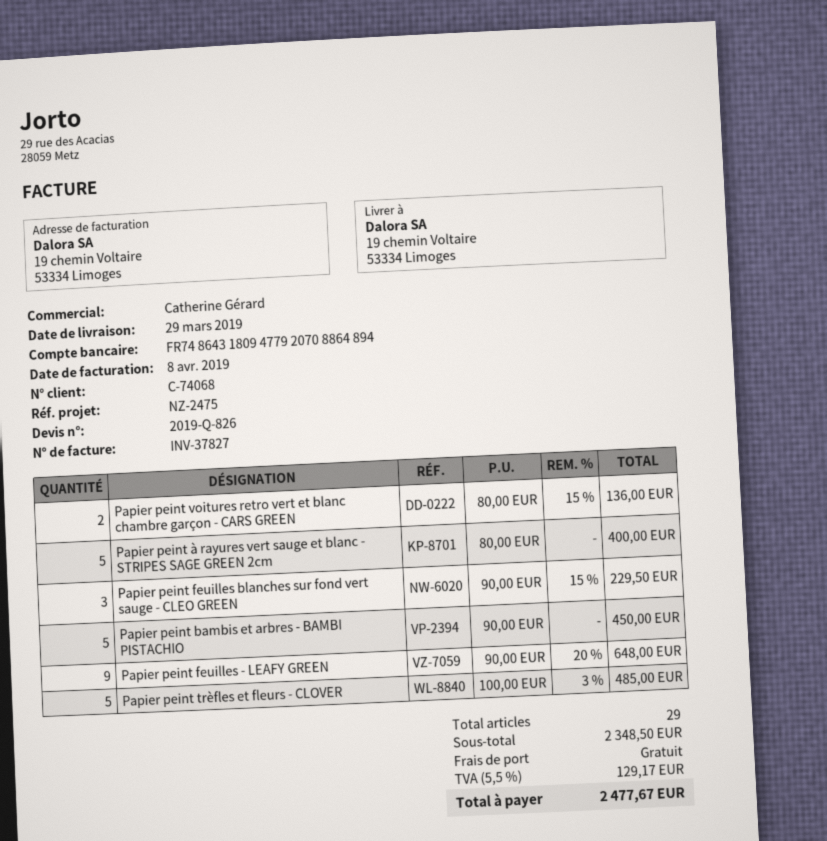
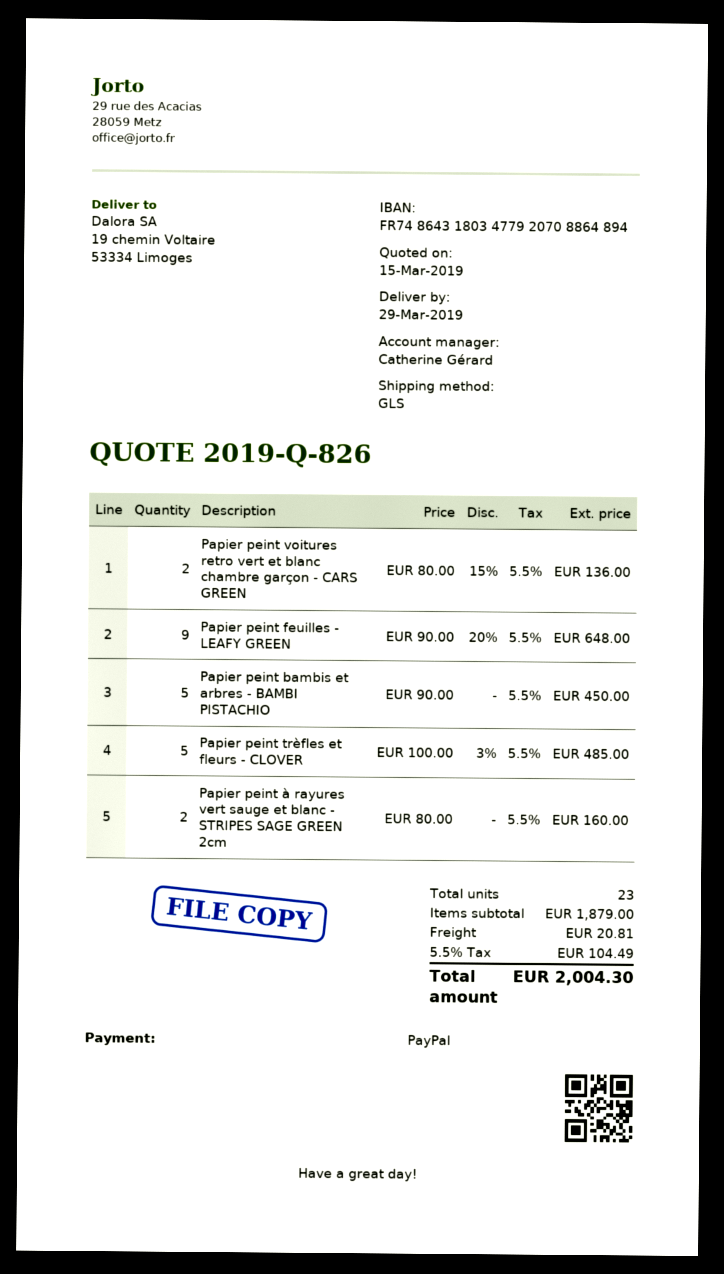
bank account: FR7486431809477920708864894 -> FR7486431803477920708864894
Papier peint à rayures vert sauge et blanc - STRIPES SAGE GREEN 2cm: 5 x 80.00 = 400.00 -> 2 x 80.00 = 160.00
Papier peint feuilles blanches sur fond vert sauge - CLEO GREEN: 3 x 90.00 - 15% = 229.50 -> none
total quantity: 29 -> 23
subtotal: 2348.50 -> 1879.00
shipping: 0.00 -> 20.81
tax: 5.5% = 129.17 -> 5.5% = 104.49
total: 2477.67 -> 2004.30

